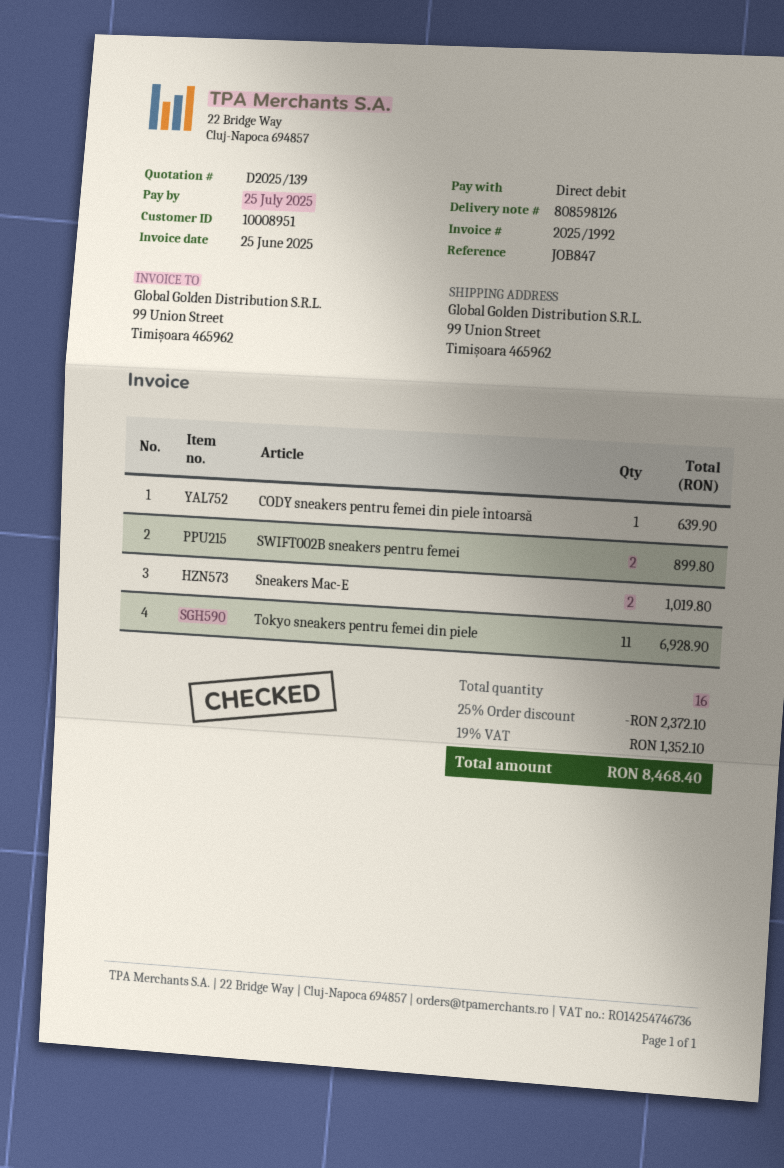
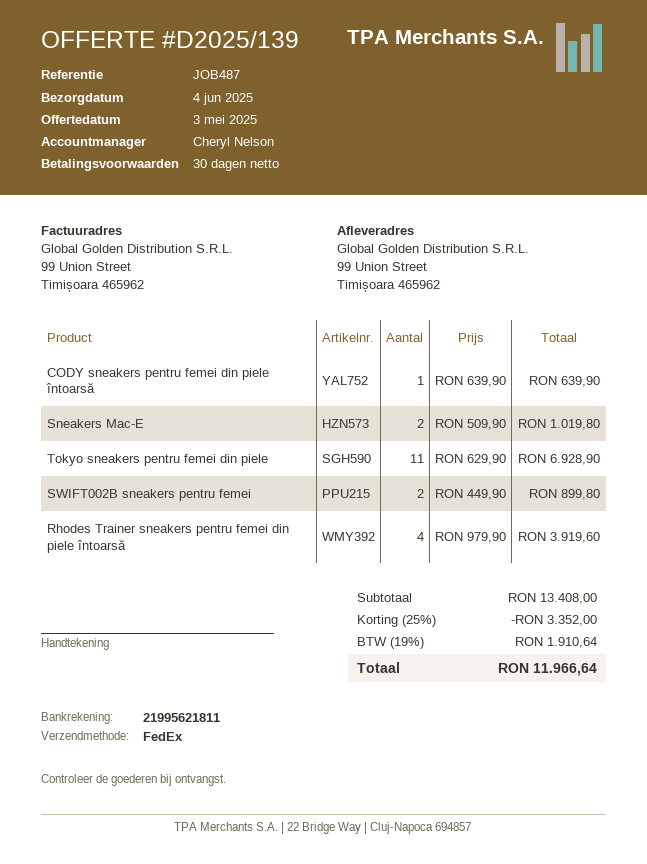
reference: JOB847 -> JOB487
Rhodes Trainer sneakers pentru femei din piele întoarsă: none -> 4 for 3919.60
discount: 25% = 2372.10 -> 25% = 3352.00
tax: 19% = 1352.10 -> 19% = 1910.64
total: 8468.40 -> 11966.64

